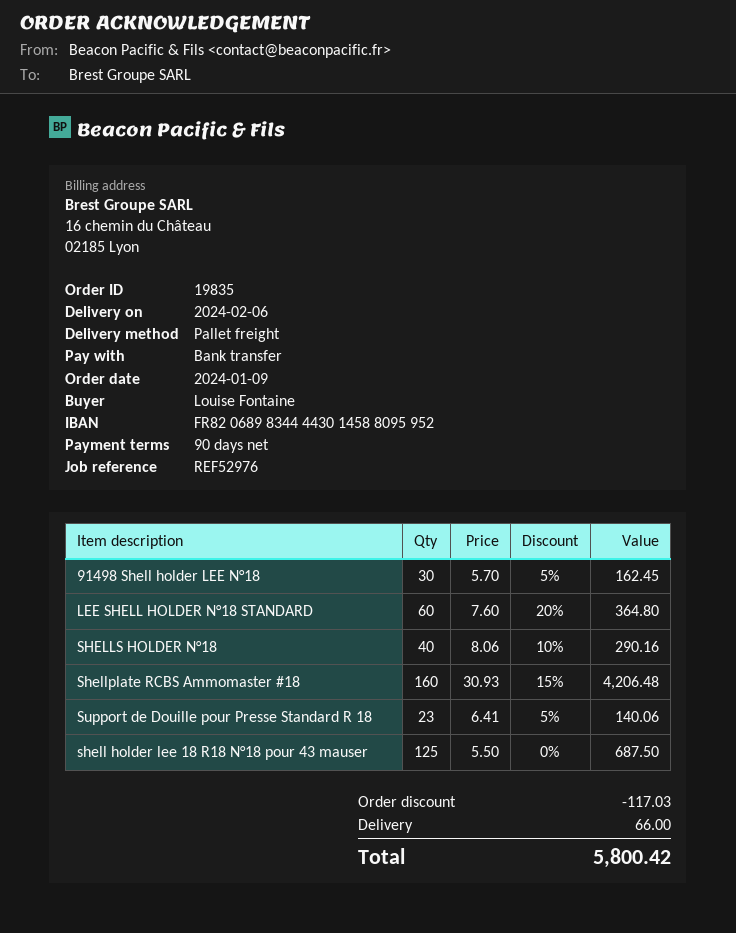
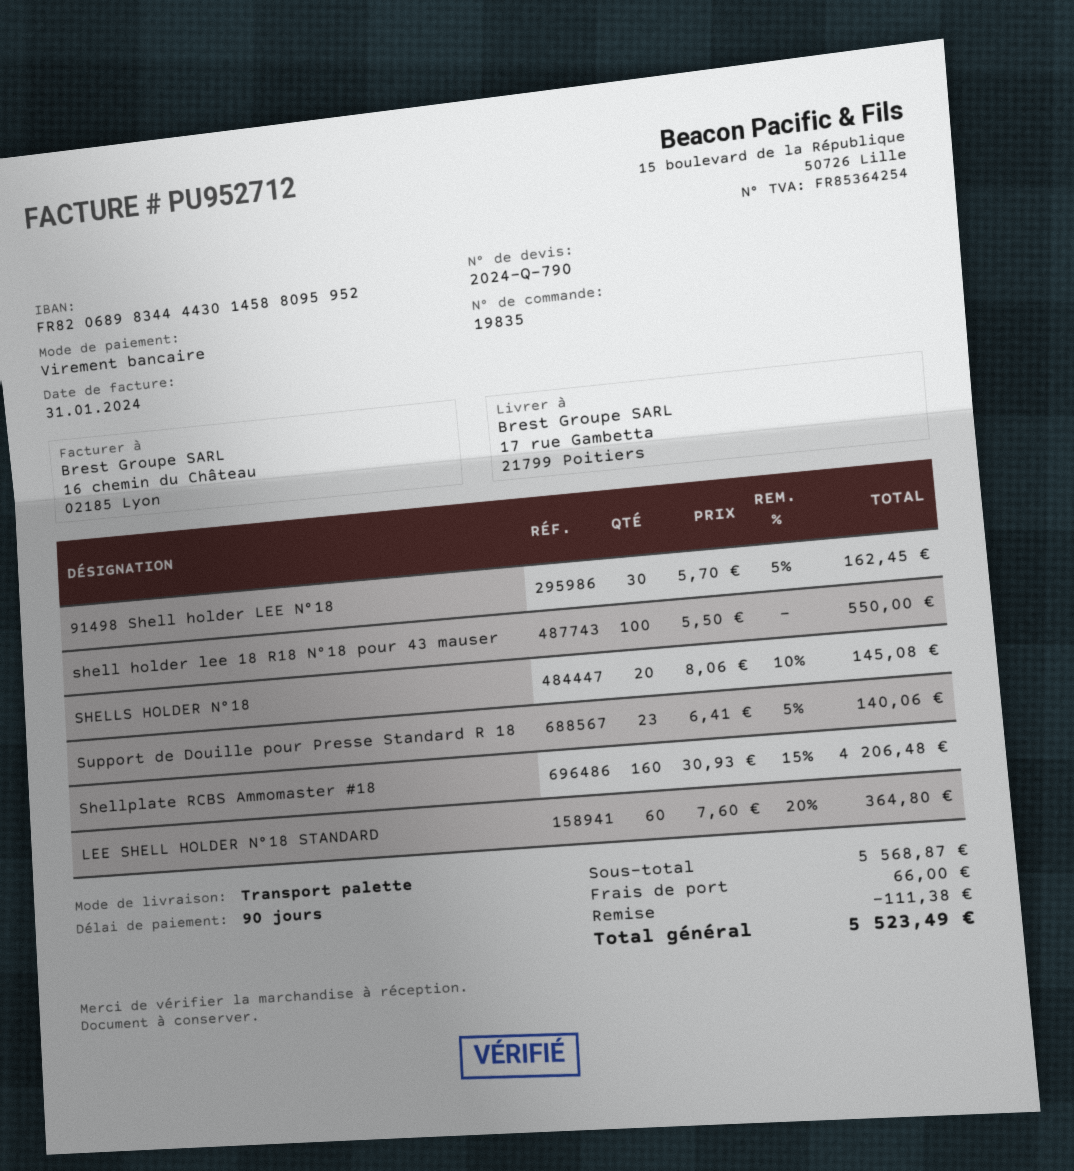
SHELLS HOLDER N°18: 40 x 8.06 - 10% = 290.16 -> 20 x 8.06 - 10% = 145.08
shell holder lee 18 R18 N°18 pour 43 mauser: 125 x 5.50 = 687.50 -> 100 x 5.50 = 550.00
discount: 117.03 -> 111.38
total: 5800.42 -> 5523.49

